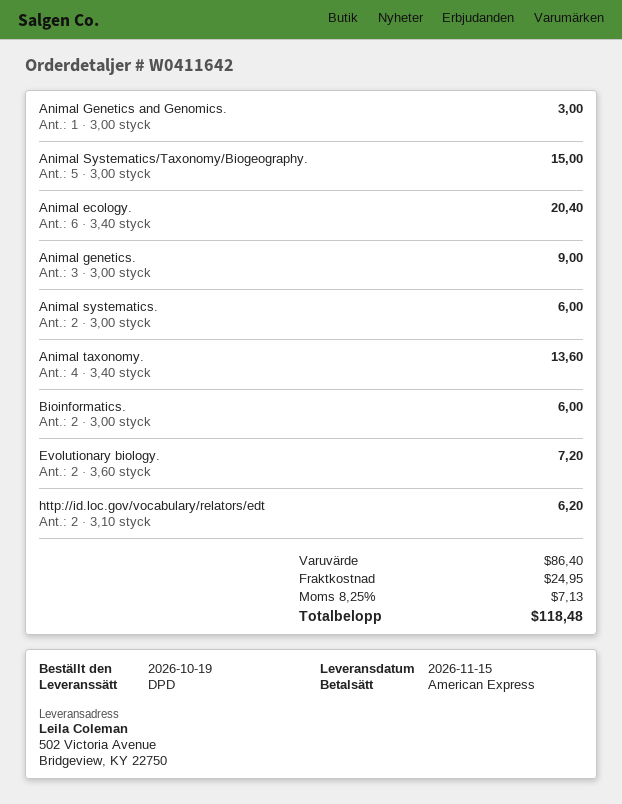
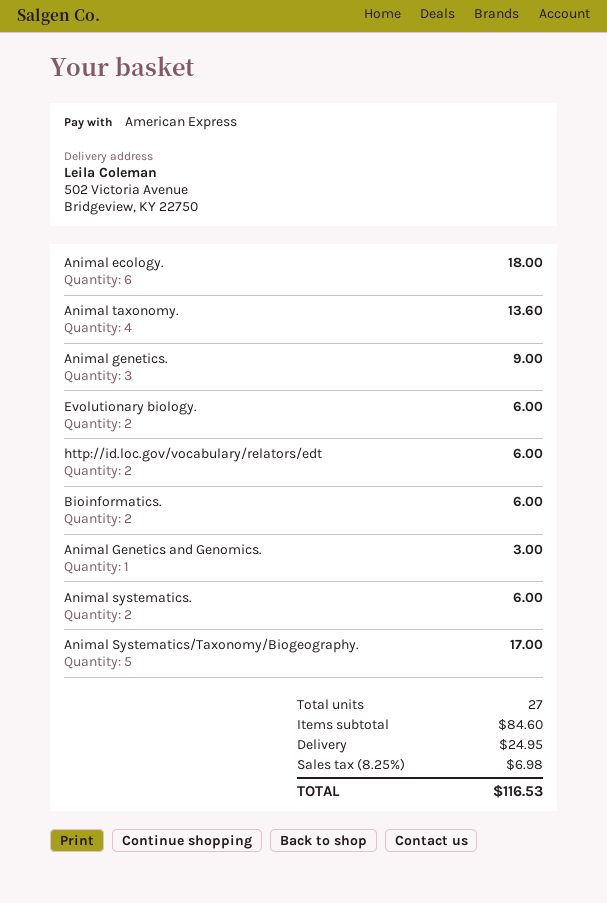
Animal Systematics/Taxonomy/Biogeography.: 5 for 15.00 -> 5 for 17.00
Animal ecology.: 6 for 20.40 -> 6 for 18.00
Evolutionary biology.: 2 for 7.20 -> 2 for 6.00
http://id.loc.gov/vocabulary/relators/edt: 2 for 6.20 -> 2 for 6.00
subtotal: 86.40 -> 84.60
tax: 8.25% = 7.13 -> 8.25% = 6.98
total: 118.48 -> 116.53

